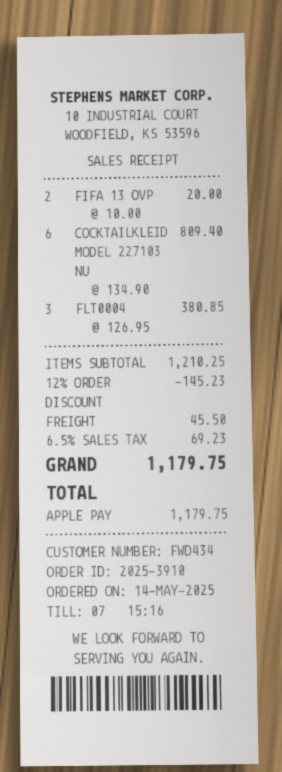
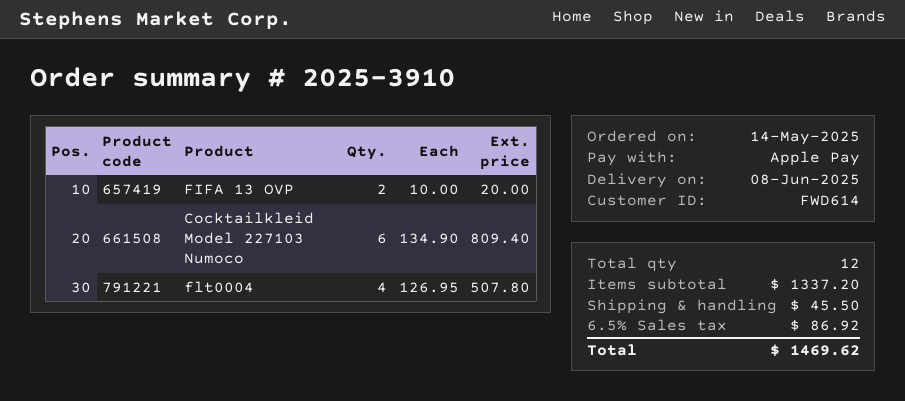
customer number: FWD434 -> FWD614
FLT0004: 3 x 126.95 = 380.85 -> 4 x 126.95 = 507.80
subtotal: 1210.25 -> 1337.20
discount: 12% = 145.23 -> none
tax: 6.5% = 69.23 -> 6.5% = 86.92
total: 1179.75 -> 1469.62

